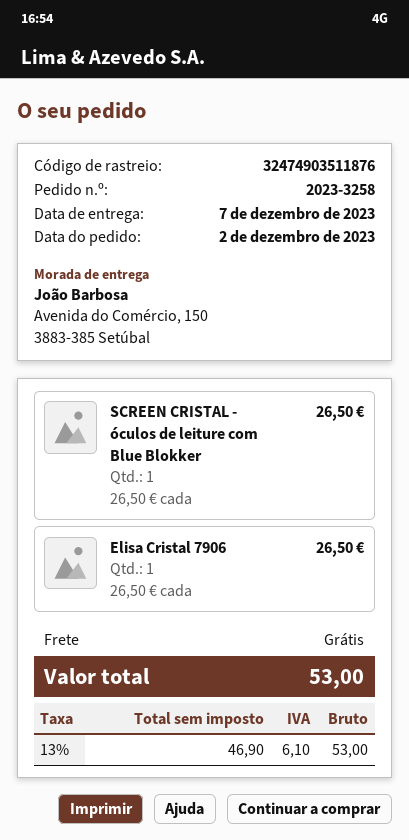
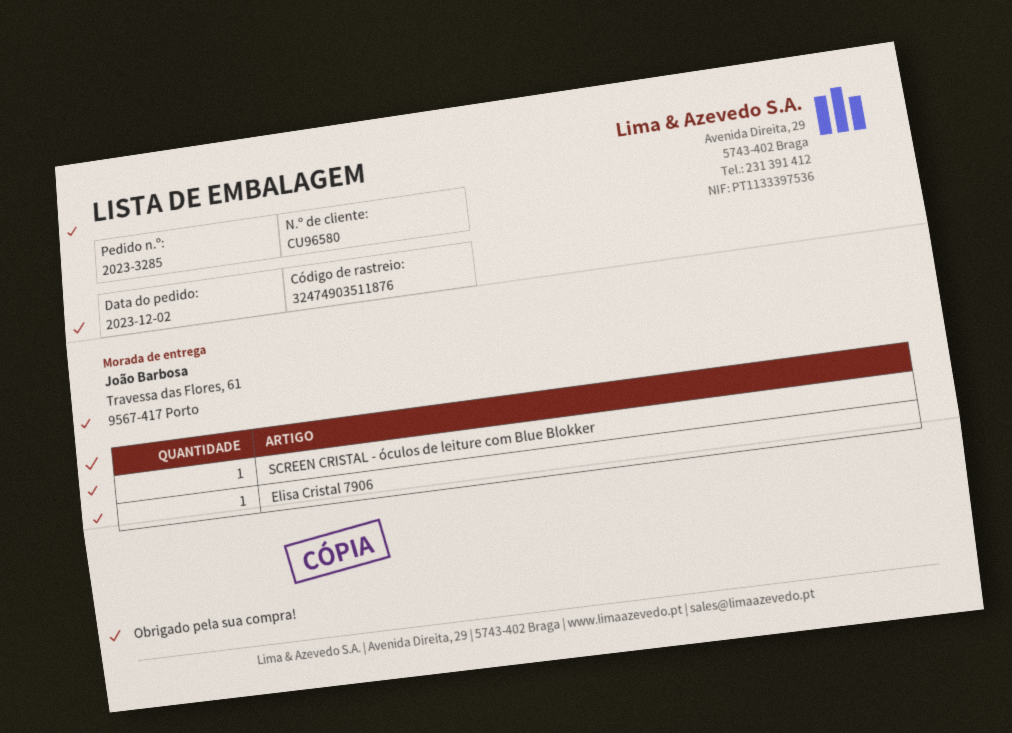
order number: 2023-3258 -> 2023-3285
ship to: Avenida do Comércio, 150, 3883-385 Setúbal -> Travessa das Flores, 61, 9567-417 Porto

